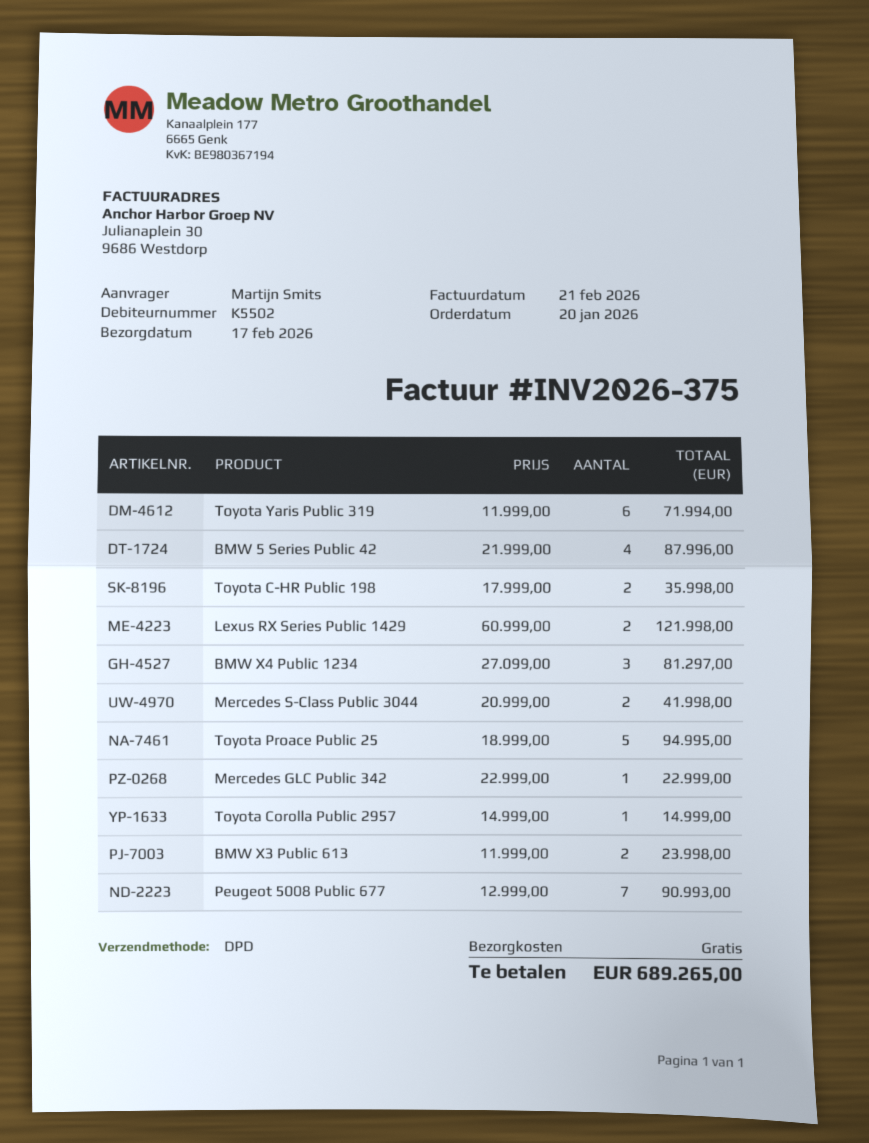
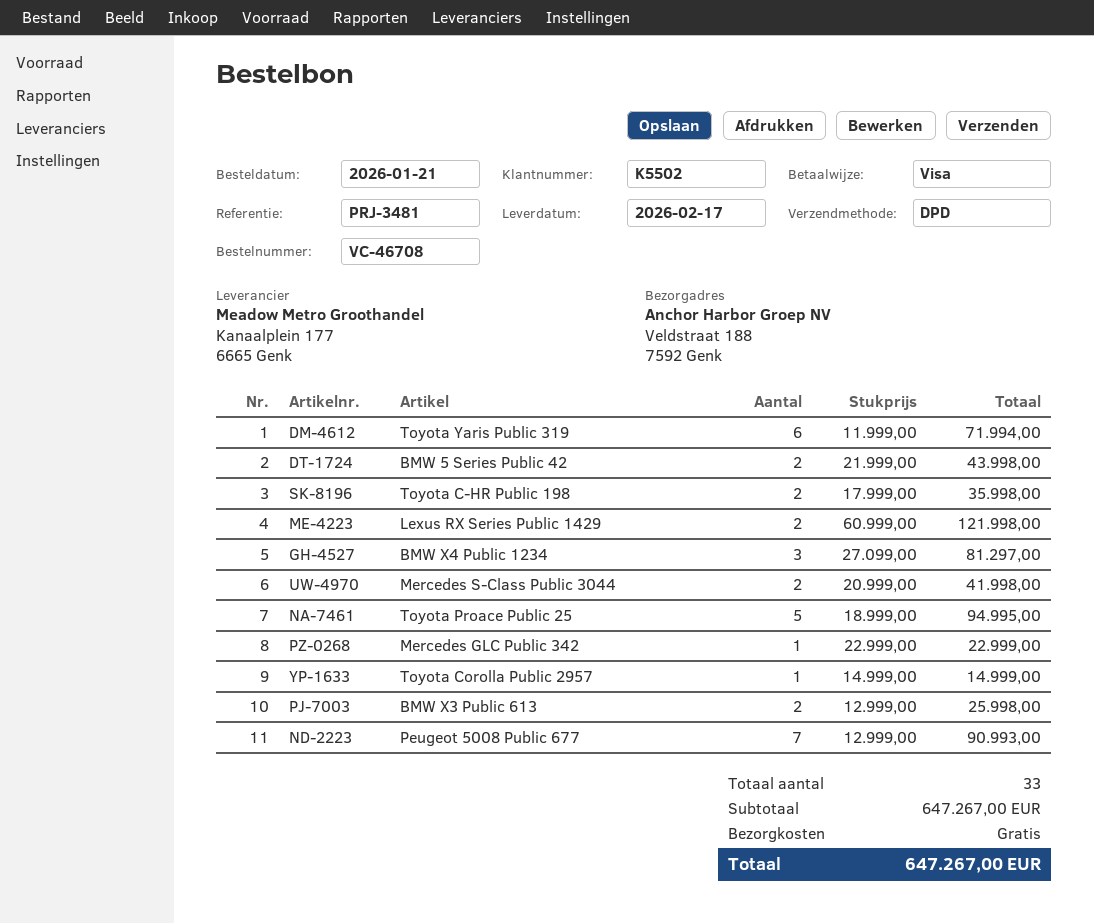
order date: 2026-01-20 -> 2026-01-21
BMW 5 Series Public 42: 4 x 21999.00 = 87996.00 -> 2 x 21999.00 = 43998.00
BMW X3 Public 613: 2 x 11999.00 = 23998.00 -> 2 x 12999.00 = 25998.00
total: 689265.00 -> 647267.00

